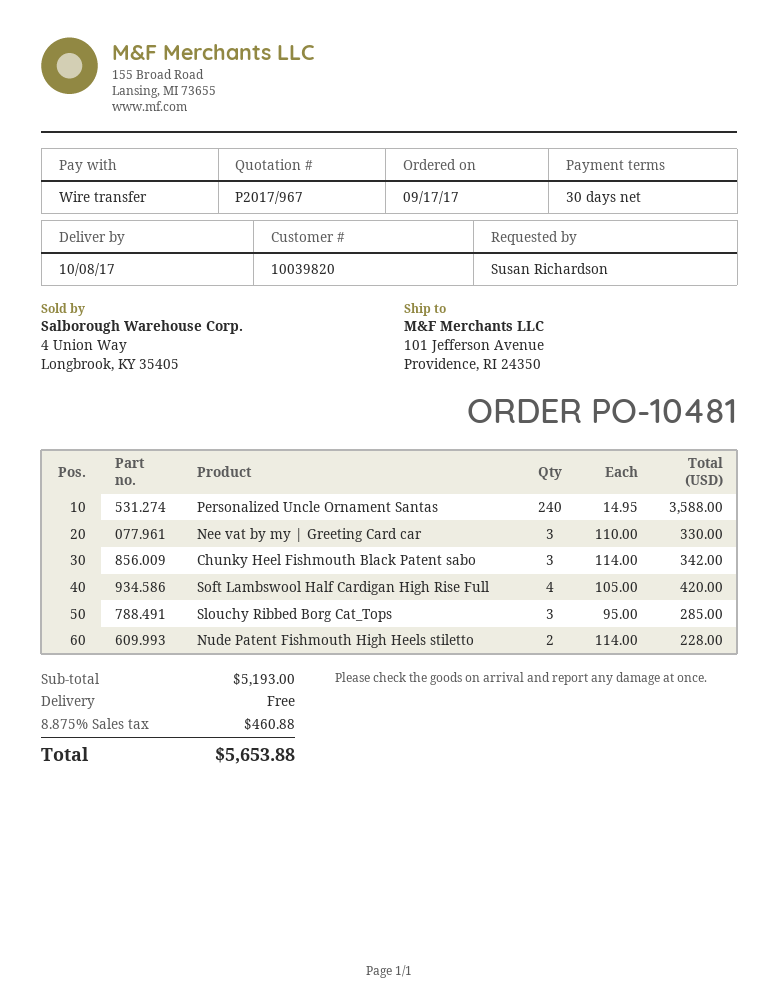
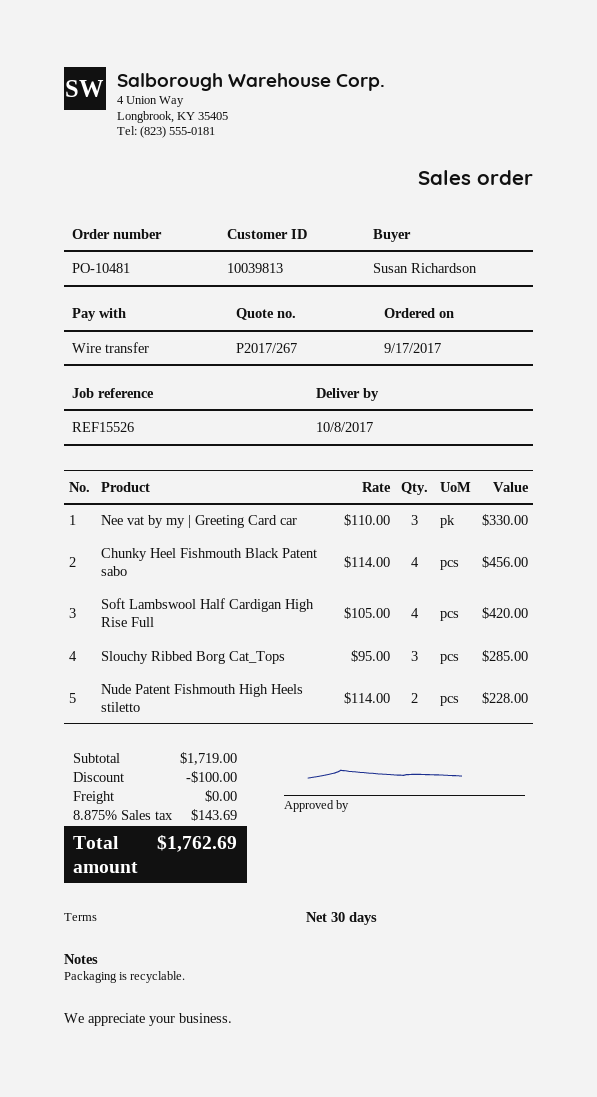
quote number: P2017/967 -> P2017/267
customer number: 10039820 -> 10039813
Personalized Uncle Ornament Santas: 240 x 14.95 = 3588.00 -> none
Chunky Heel Fishmouth Black Patent sabo: 3 x 114.00 = 342.00 -> 4 x 114.00 = 456.00
subtotal: 5193.00 -> 1719.00
discount: none -> 100.00
tax: 8.875% = 460.88 -> 8.875% = 143.69
total: 5653.88 -> 1762.69

